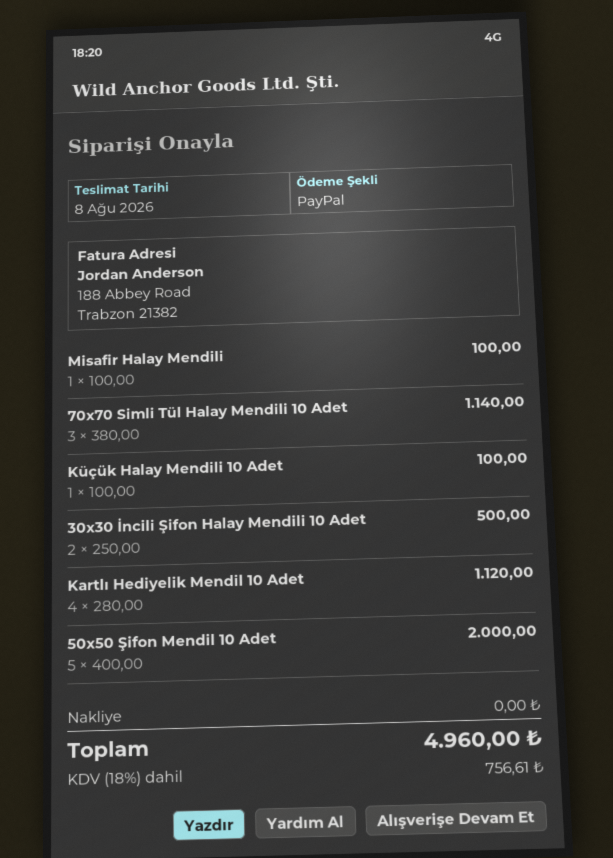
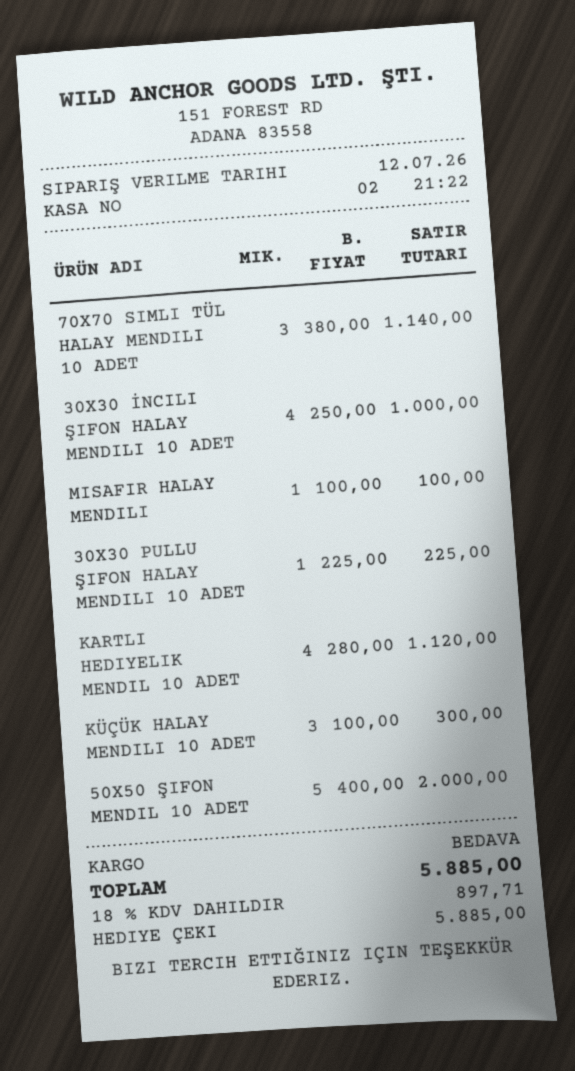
payment method: PayPal -> gift card
Küçük Halay Mendili 10 Adet: 1 x 100.00 = 100.00 -> 3 x 100.00 = 300.00
30x30 İncili Şifon Halay Mendili 10 Adet: 2 x 250.00 = 500.00 -> 4 x 250.00 = 1000.00
30X30 PULLU ŞIFON HALAY MENDILI 10 ADET: none -> 1 x 225.00 = 225.00
tax: 18% = 756.61 -> 18% = 897.71
total: 4960.00 -> 5885.00

